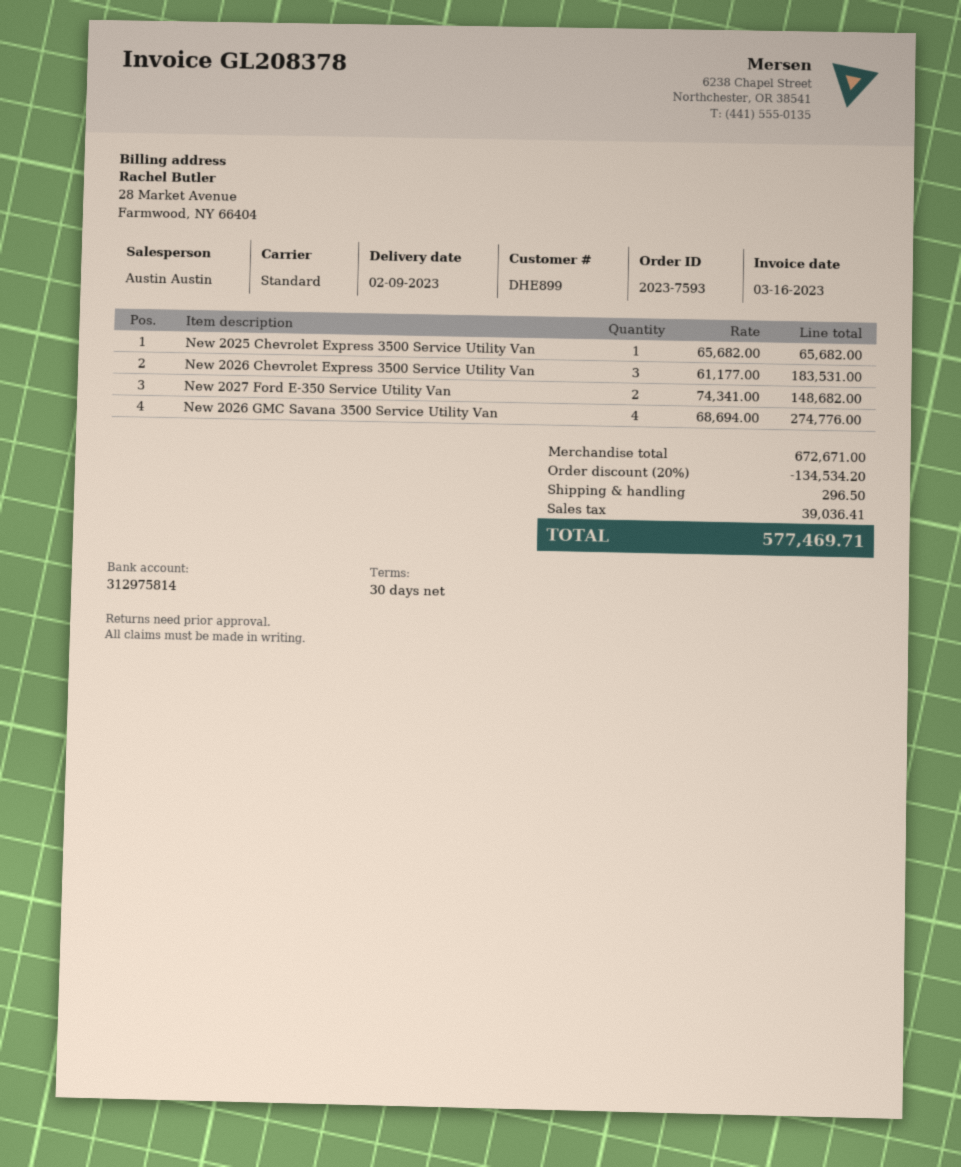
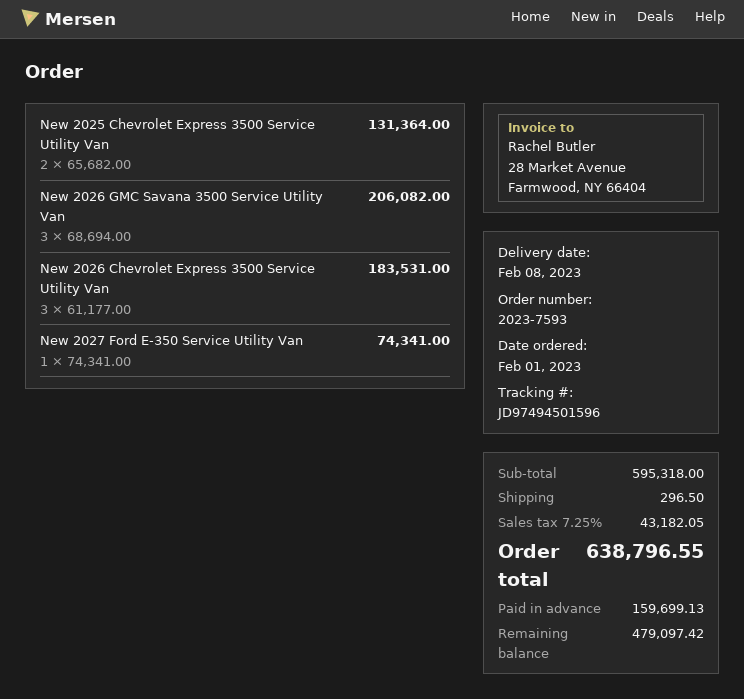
delivery date: 2023-02-09 -> 2023-02-08
New 2025 Chevrolet Express 3500 Service Utility Van: 1 x 65682.00 = 65682.00 -> 2 x 65682.00 = 131364.00
New 2027 Ford E-350 Service Utility Van: 2 x 74341.00 = 148682.00 -> 1 x 74341.00 = 74341.00
New 2026 GMC Savana 3500 Service Utility Van: 4 x 68694.00 = 274776.00 -> 3 x 68694.00 = 206082.00
subtotal: 672671.00 -> 595318.00
discount: 20% = 134534.20 -> none
tax: 39036.41 -> 43182.05
total: 577469.71 -> 638796.55

